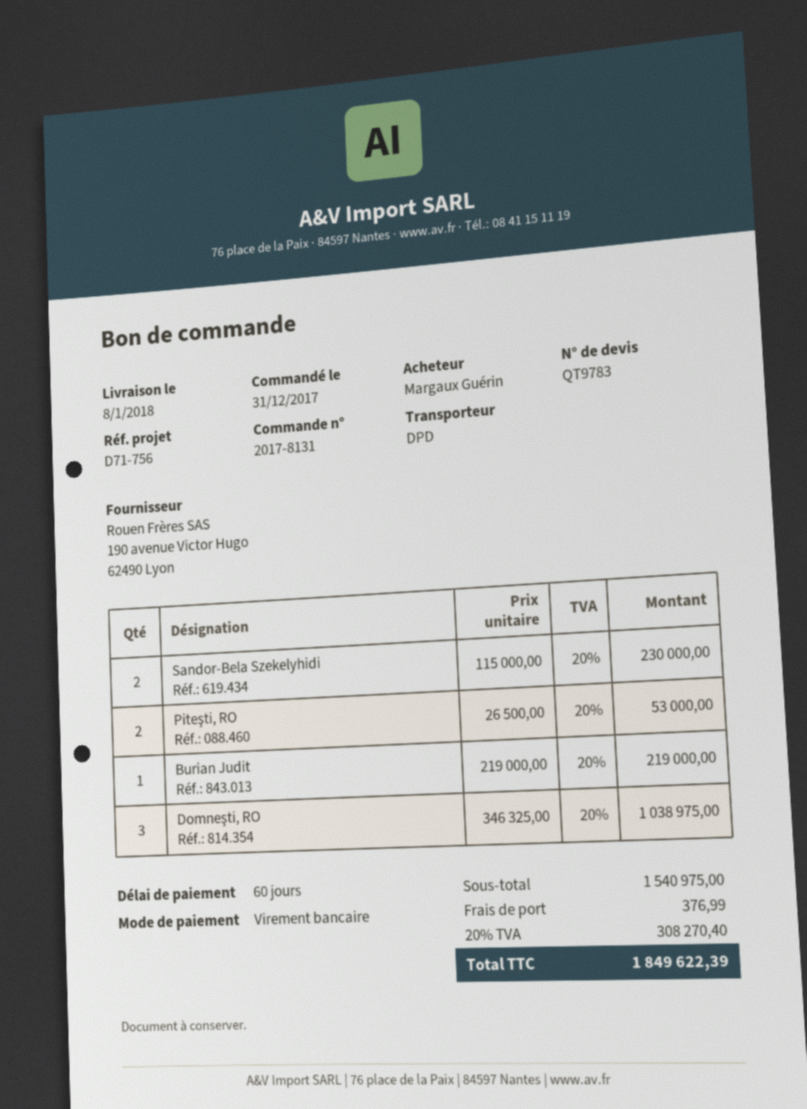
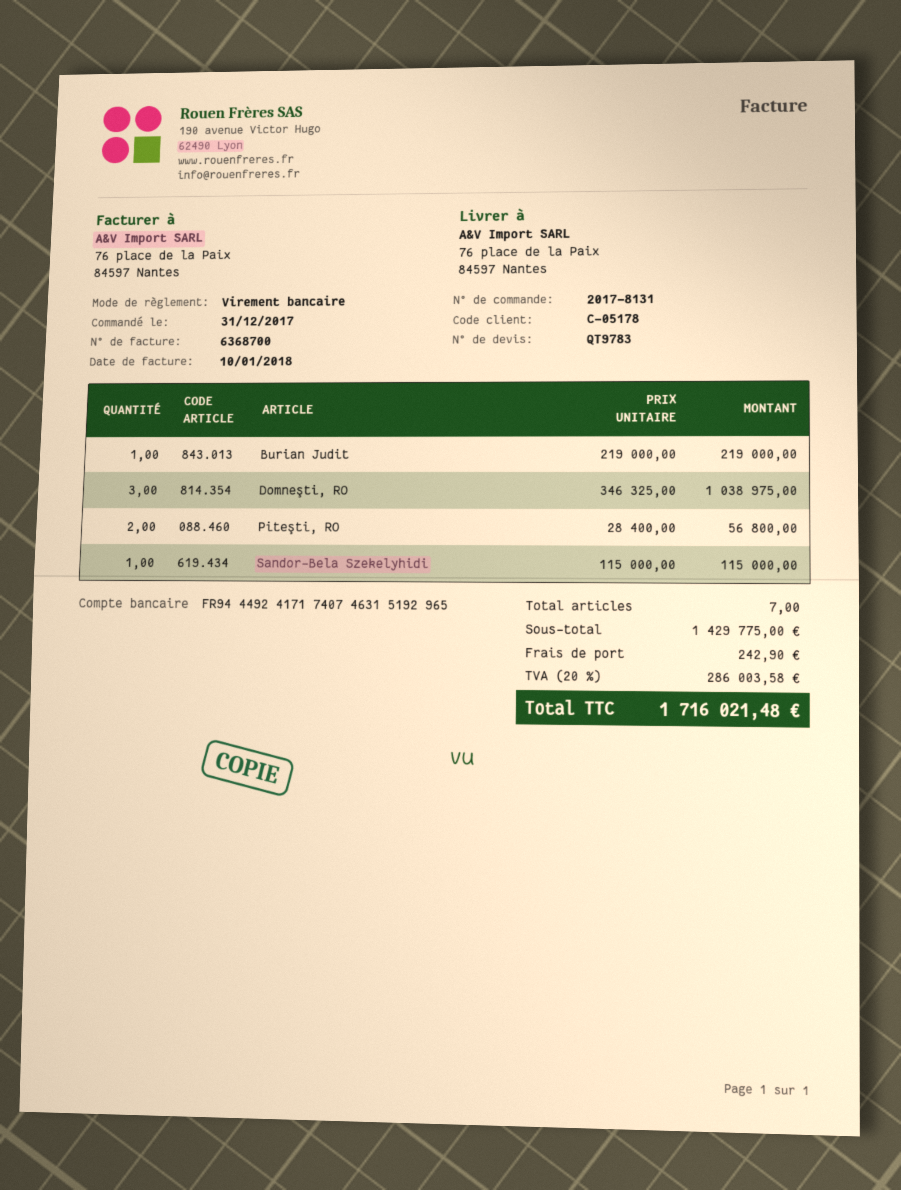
Sandor-Bela Szekelyhidi: 2 x 115000.00 = 230000.00 -> 1 x 115000.00 = 115000.00
Piteşti, RO: 2 x 26500.00 = 53000.00 -> 2 x 28400.00 = 56800.00
subtotal: 1540975.00 -> 1429775.00
shipping: 376.99 -> 242.90
tax: 20% = 308270.40 -> 20% = 286003.58
total: 1849622.39 -> 1716021.48

